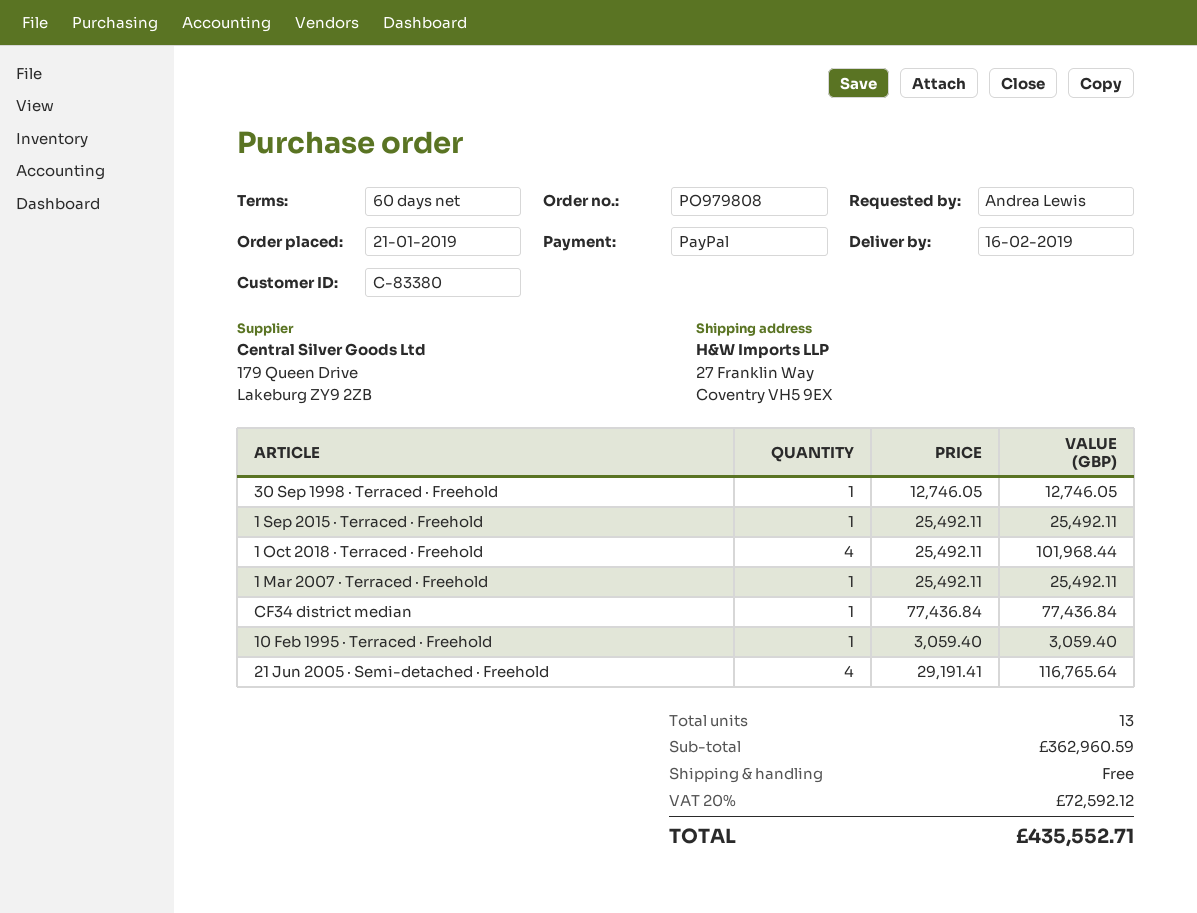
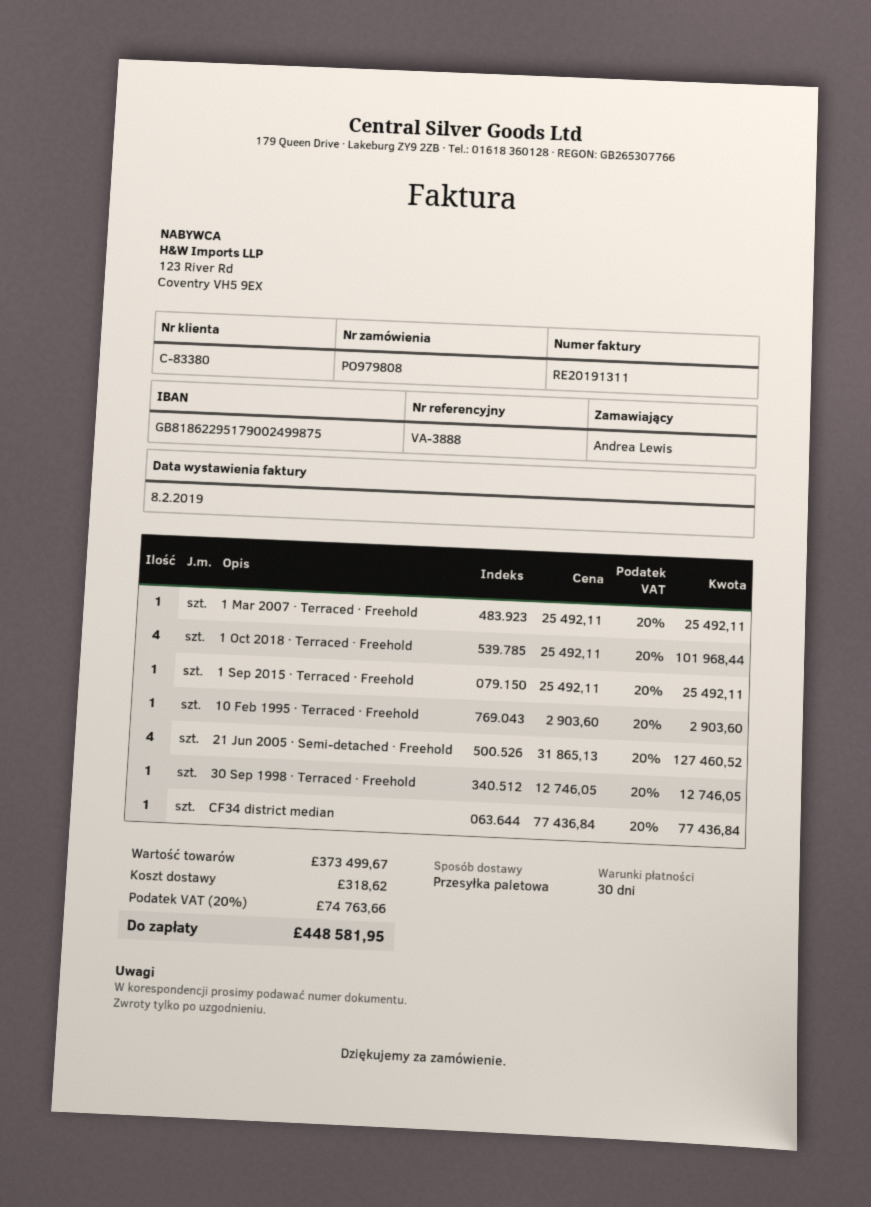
payment terms: 60 days -> 30 days
10 Feb 1995 · Terraced · Freehold: 1 x 3059.40 = 3059.40 -> 1 x 2903.60 = 2903.60
21 Jun 2005 · Semi-detached · Freehold: 4 x 29191.41 = 116765.64 -> 4 x 31865.13 = 127460.52
subtotal: 362960.59 -> 373499.67
shipping: 0.00 -> 318.62
tax: 20% = 72592.12 -> 20% = 74763.66
total: 435552.71 -> 448581.95

